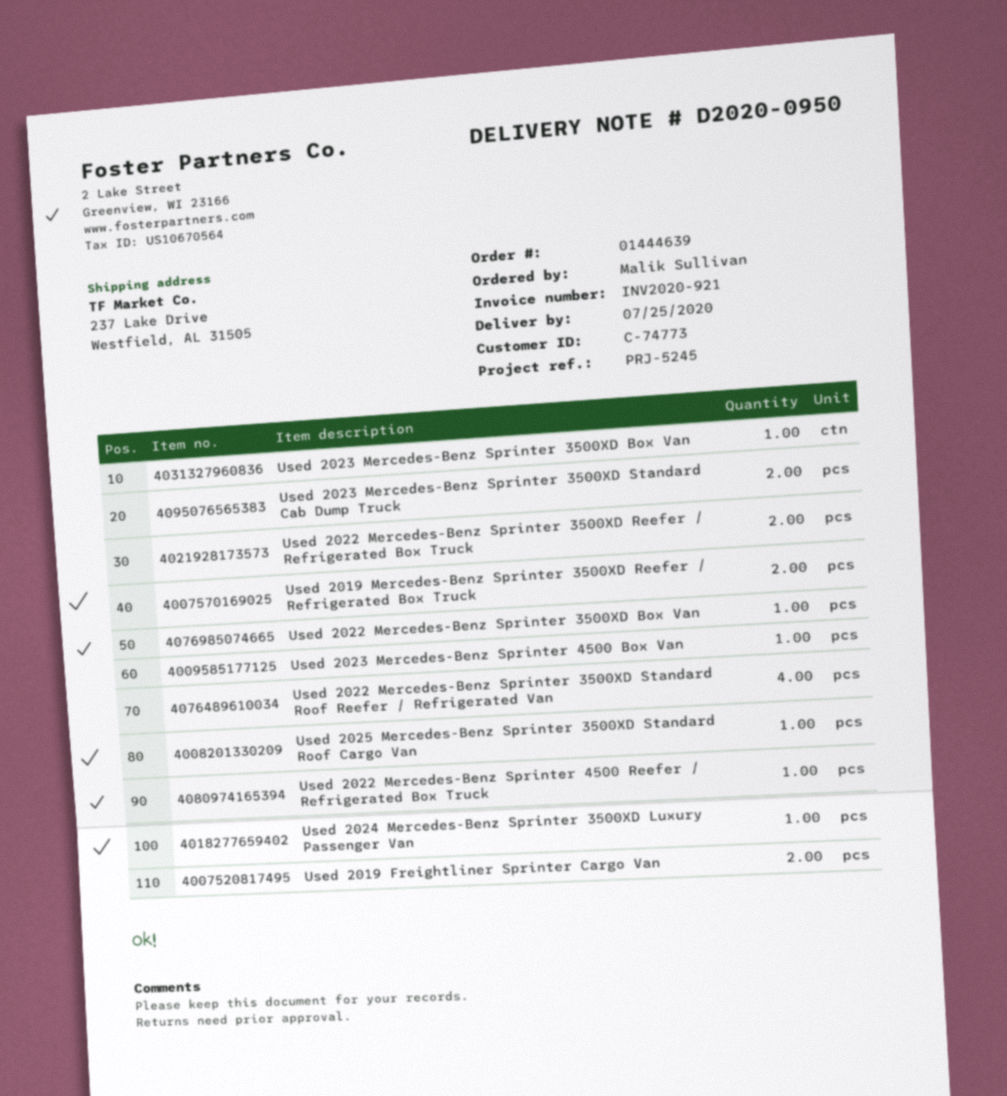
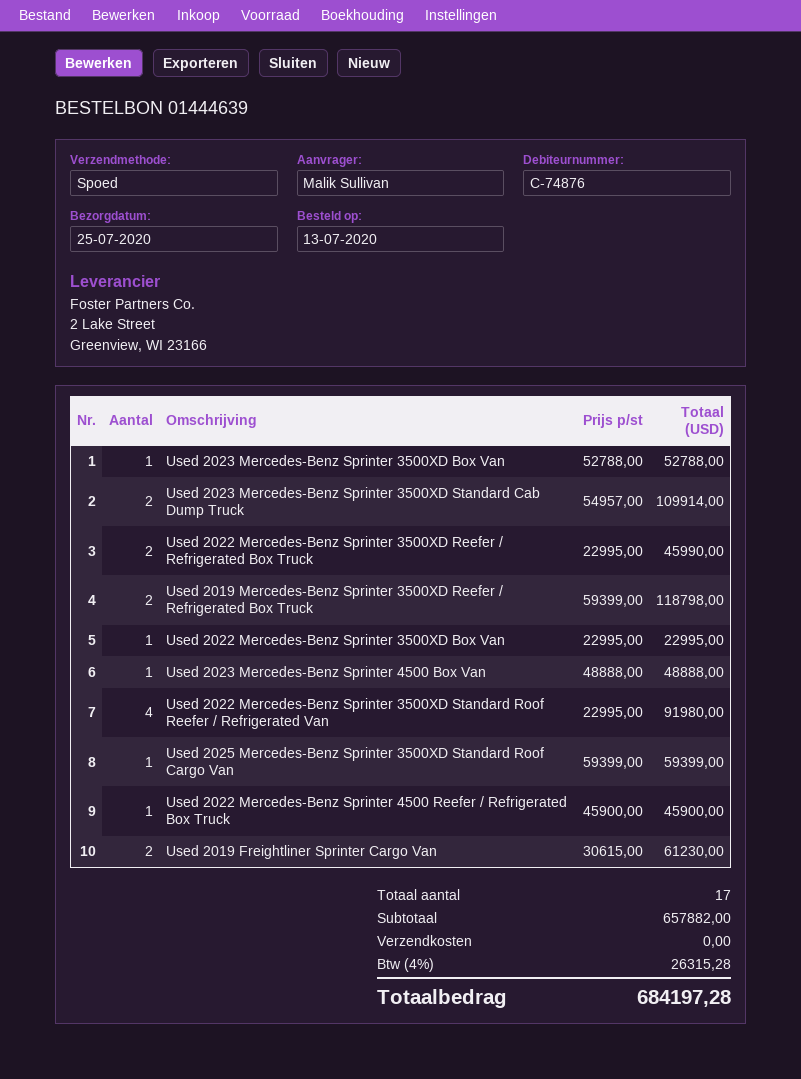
customer number: C-74773 -> C-74876
Used 2024 Mercedes-Benz Sprinter 3500XD Luxury Passenger Van: 1 -> none

